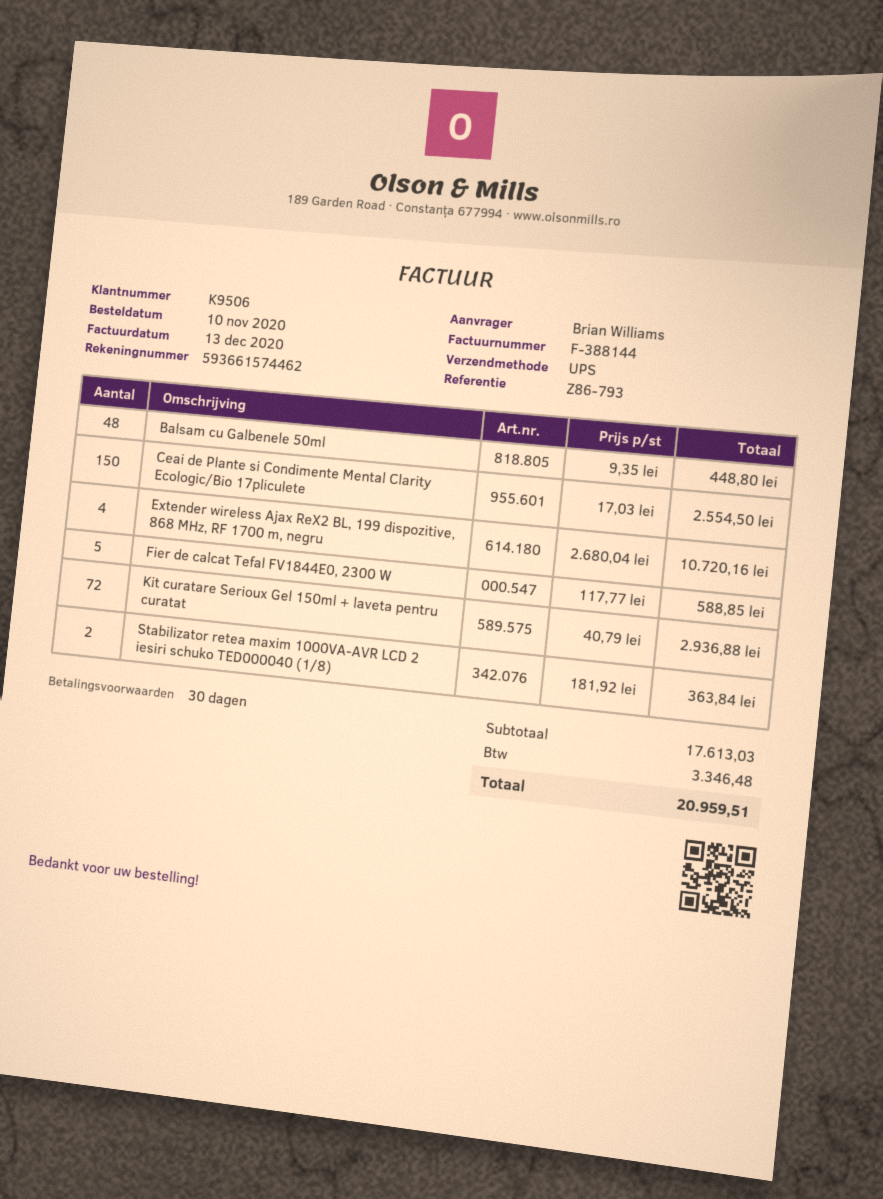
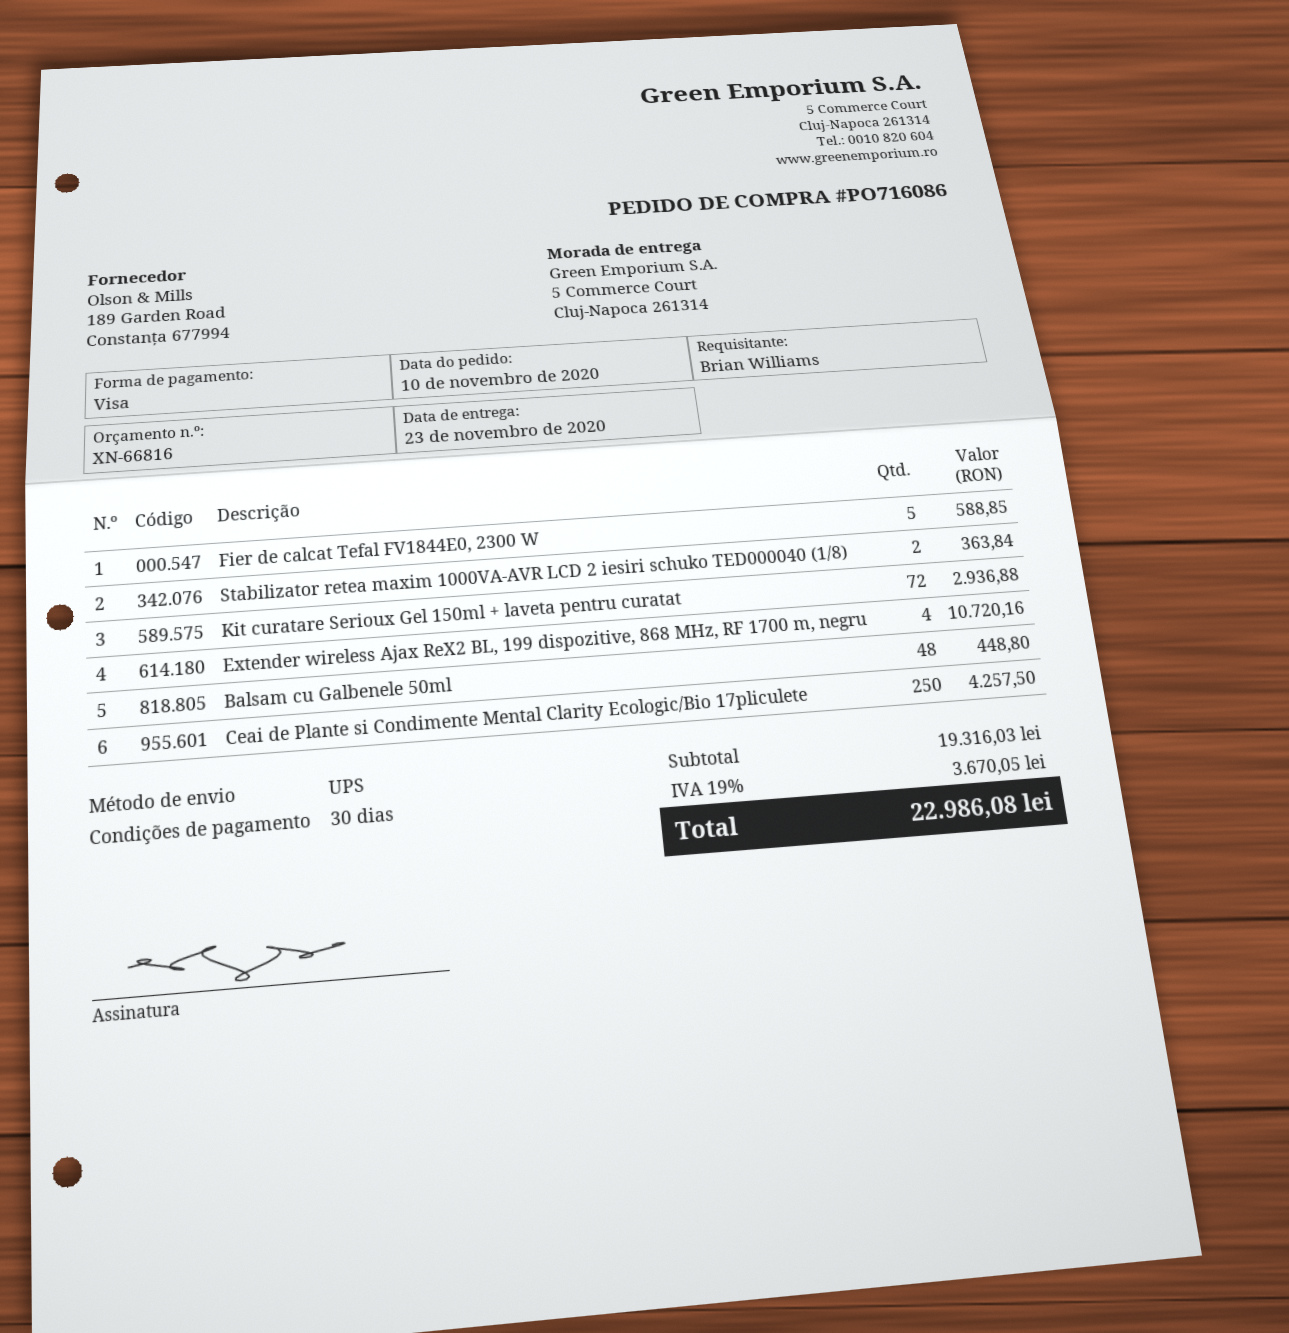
Ceai de Plante si Condimente Mental Clarity Ecologic/Bio 17pliculete: 150 for 2554.50 -> 250 for 4257.50
subtotal: 17613.03 -> 19316.03
tax: 3346.48 -> 3670.05
total: 20959.51 -> 22986.08

